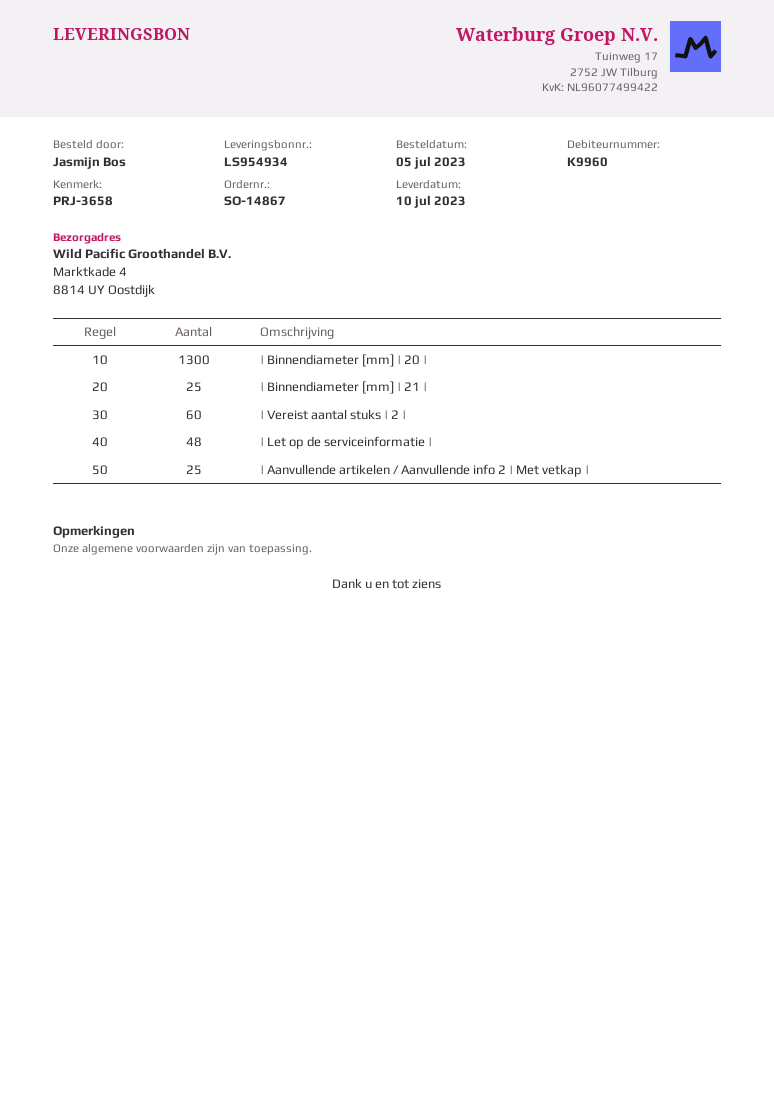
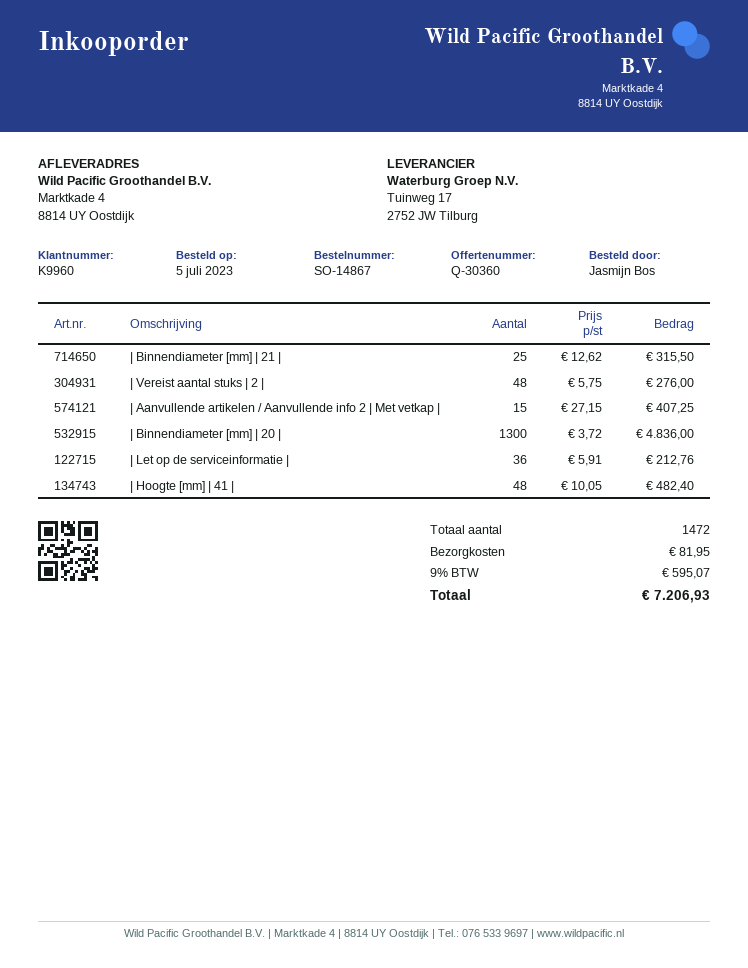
| Vereist aantal stuks | 2 |: 60 -> 48
| Let op de serviceinformatie |: 48 -> 36
| Aanvullende artikelen / Aanvullende info 2 | Met vetkap |: 25 -> 15
| Hoogte [mm] | 41 |: none -> 48

